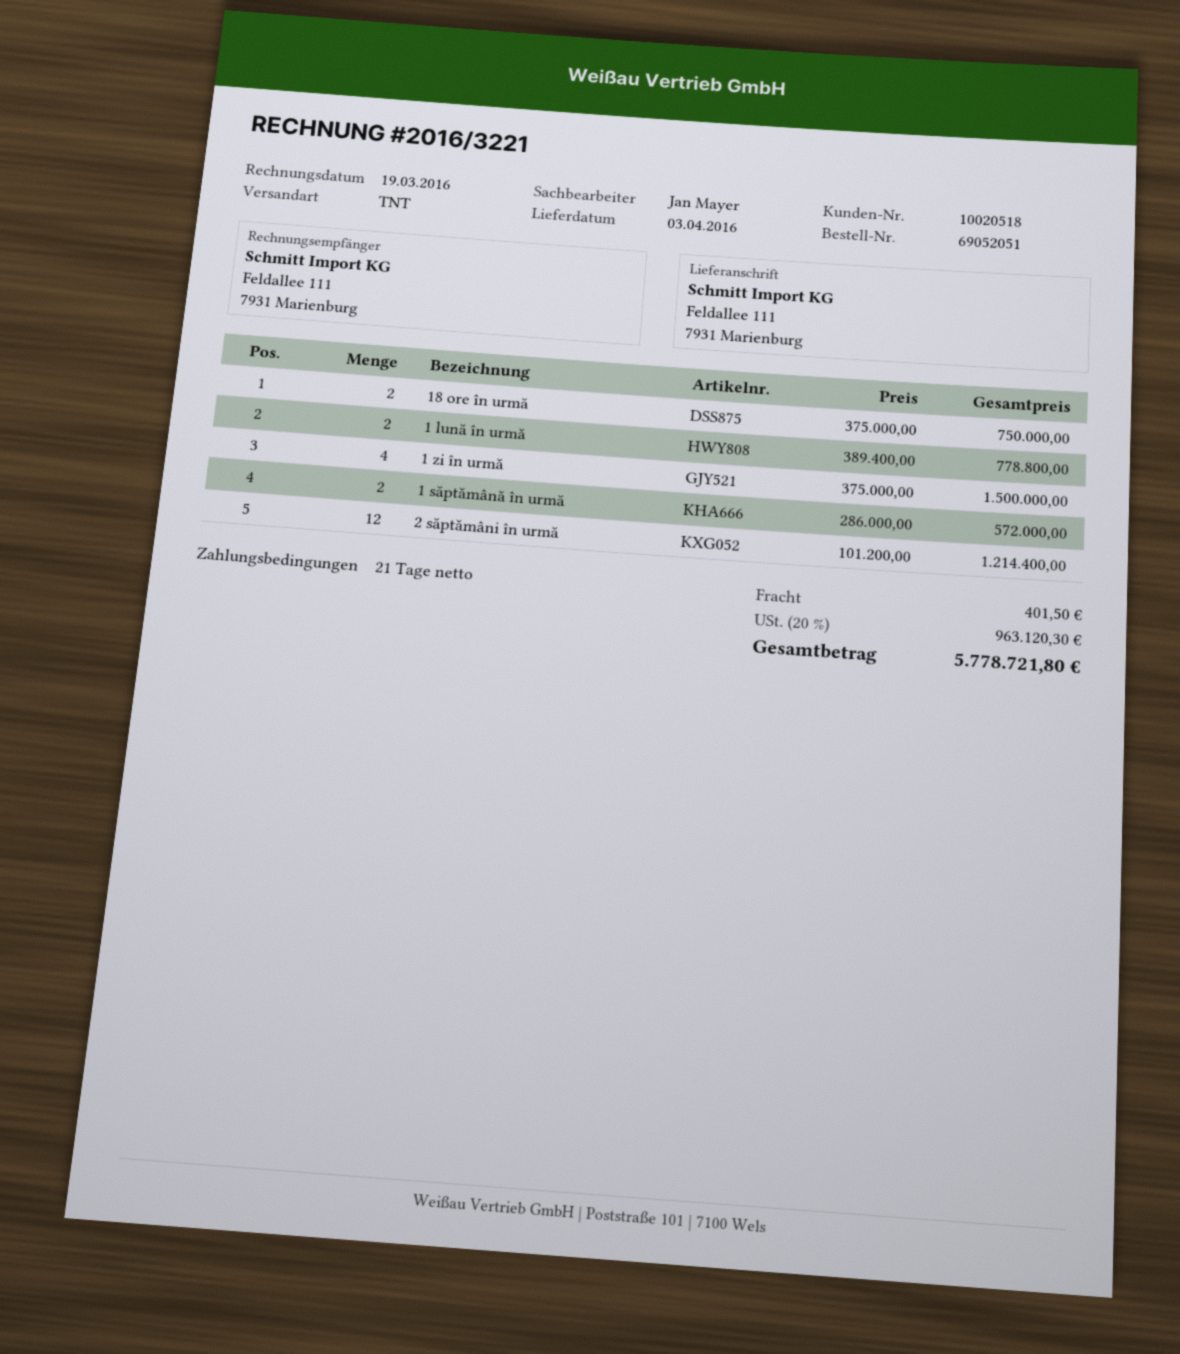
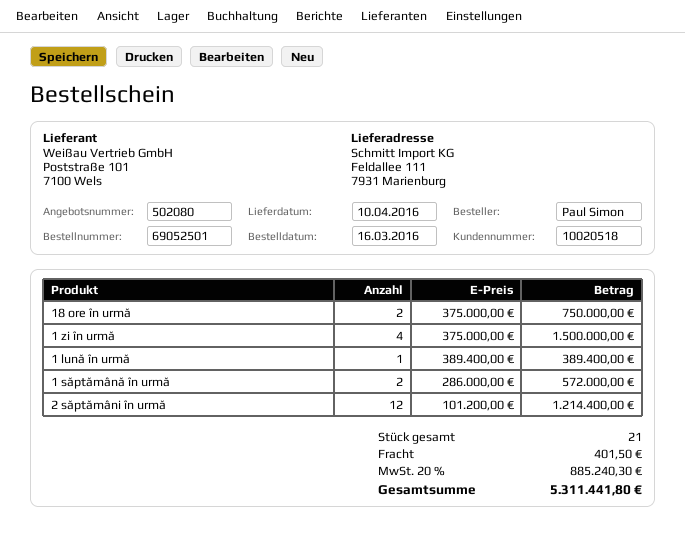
order number: 69052051 -> 69052501
delivery date: 2016-04-03 -> 2016-04-10
1 lună în urmă: 2 x 389400.00 = 778800.00 -> 1 x 389400.00 = 389400.00
tax: 20% = 963120.30 -> 20% = 885240.30
total: 5778721.80 -> 5311441.80

